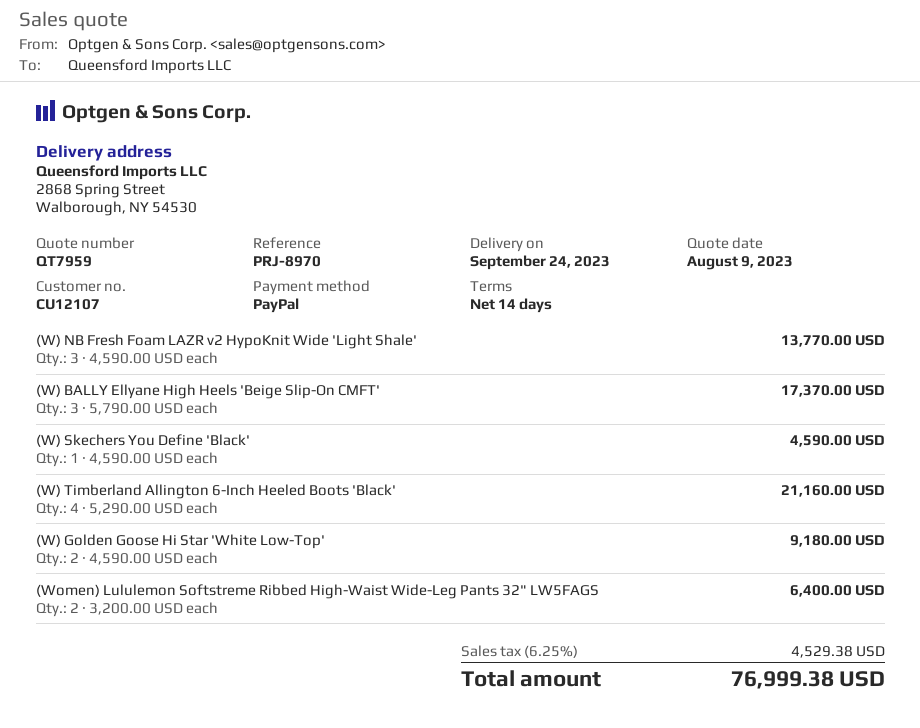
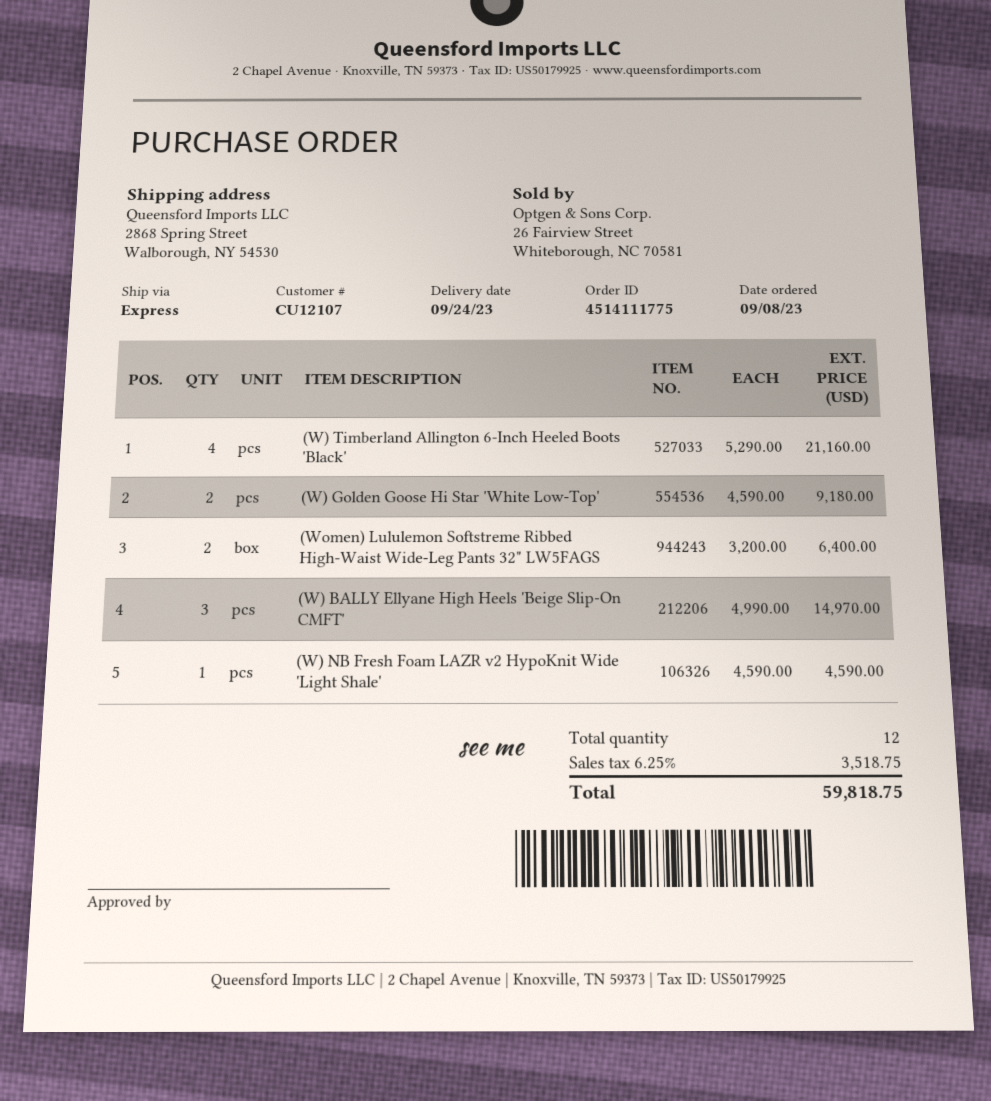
(W) NB Fresh Foam LAZR v2 HypoKnit Wide 'Light Shale': 3 x 4590.00 = 13770.00 -> 1 x 4590.00 = 4590.00
(W) BALLY Ellyane High Heels 'Beige Slip-On CMFT': 3 x 5790.00 = 17370.00 -> 3 x 4990.00 = 14970.00
(W) Skechers You Define 'Black': 1 x 4590.00 = 4590.00 -> none
tax: 6.25% = 4529.38 -> 6.25% = 3518.75
total: 76999.38 -> 59818.75

